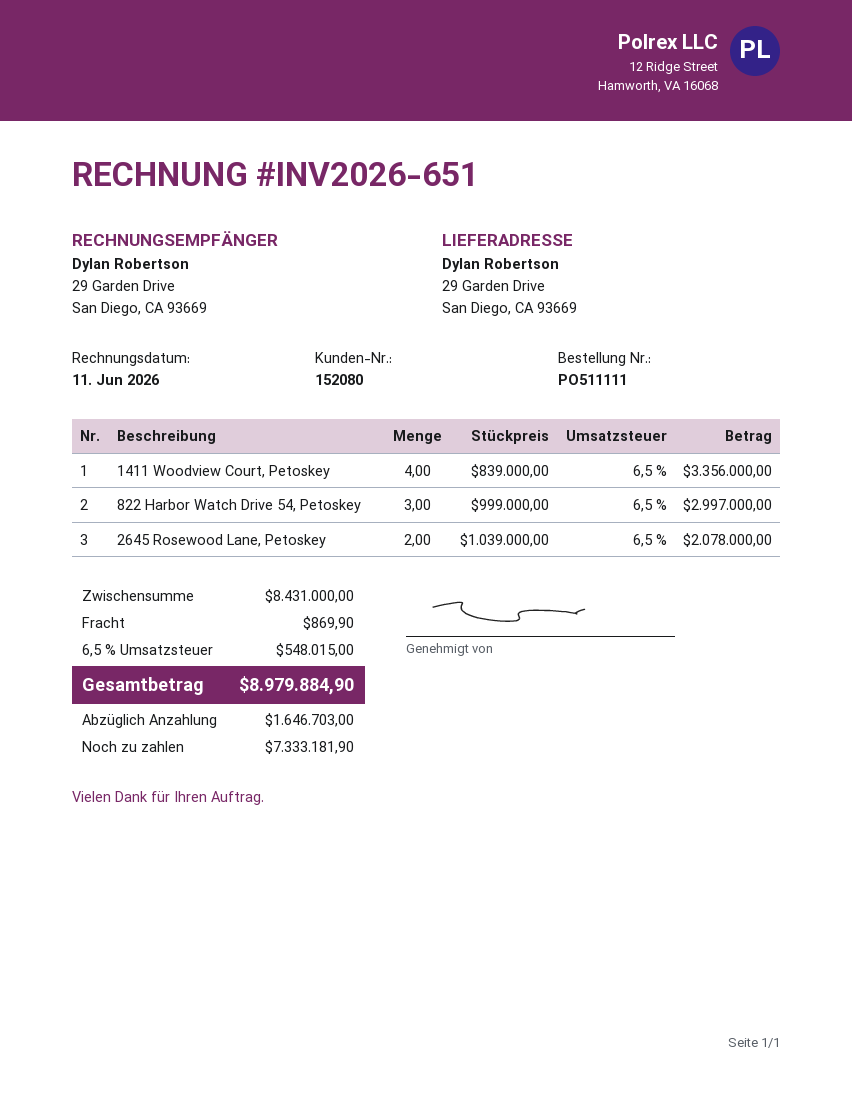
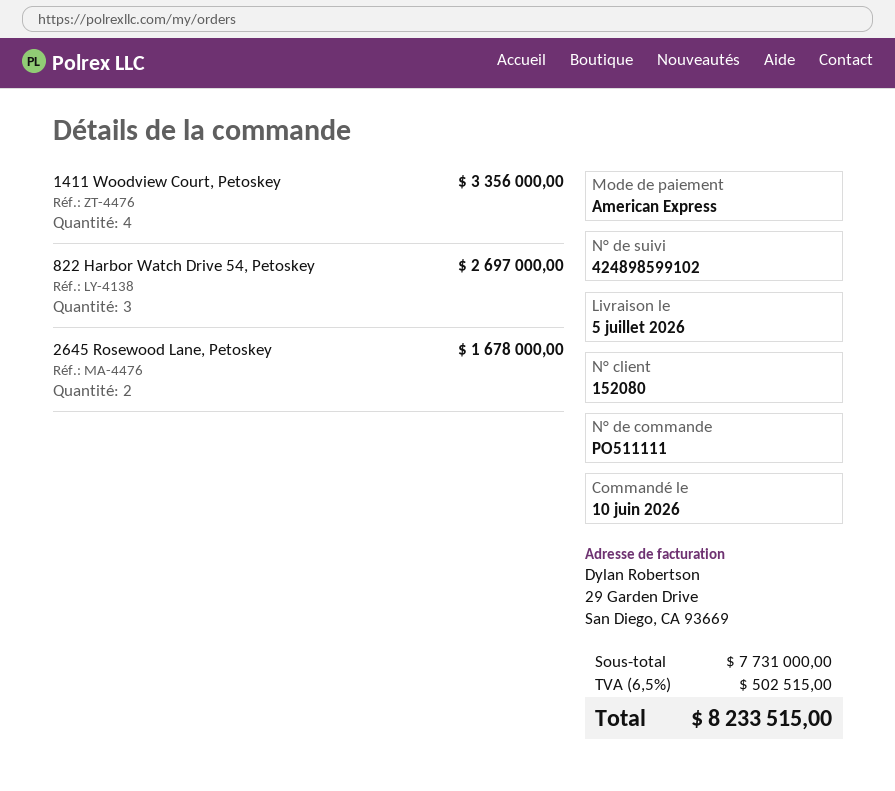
822 Harbor Watch Drive 54, Petoskey: 3 for 2997000.00 -> 3 for 2697000.00
2645 Rosewood Lane, Petoskey: 2 for 2078000.00 -> 2 for 1678000.00
subtotal: 8431000.00 -> 7731000.00
shipping: 869.90 -> none
tax: 6.5% = 548015.00 -> 6.5% = 502515.00
total: 8979884.90 -> 8233515.00

